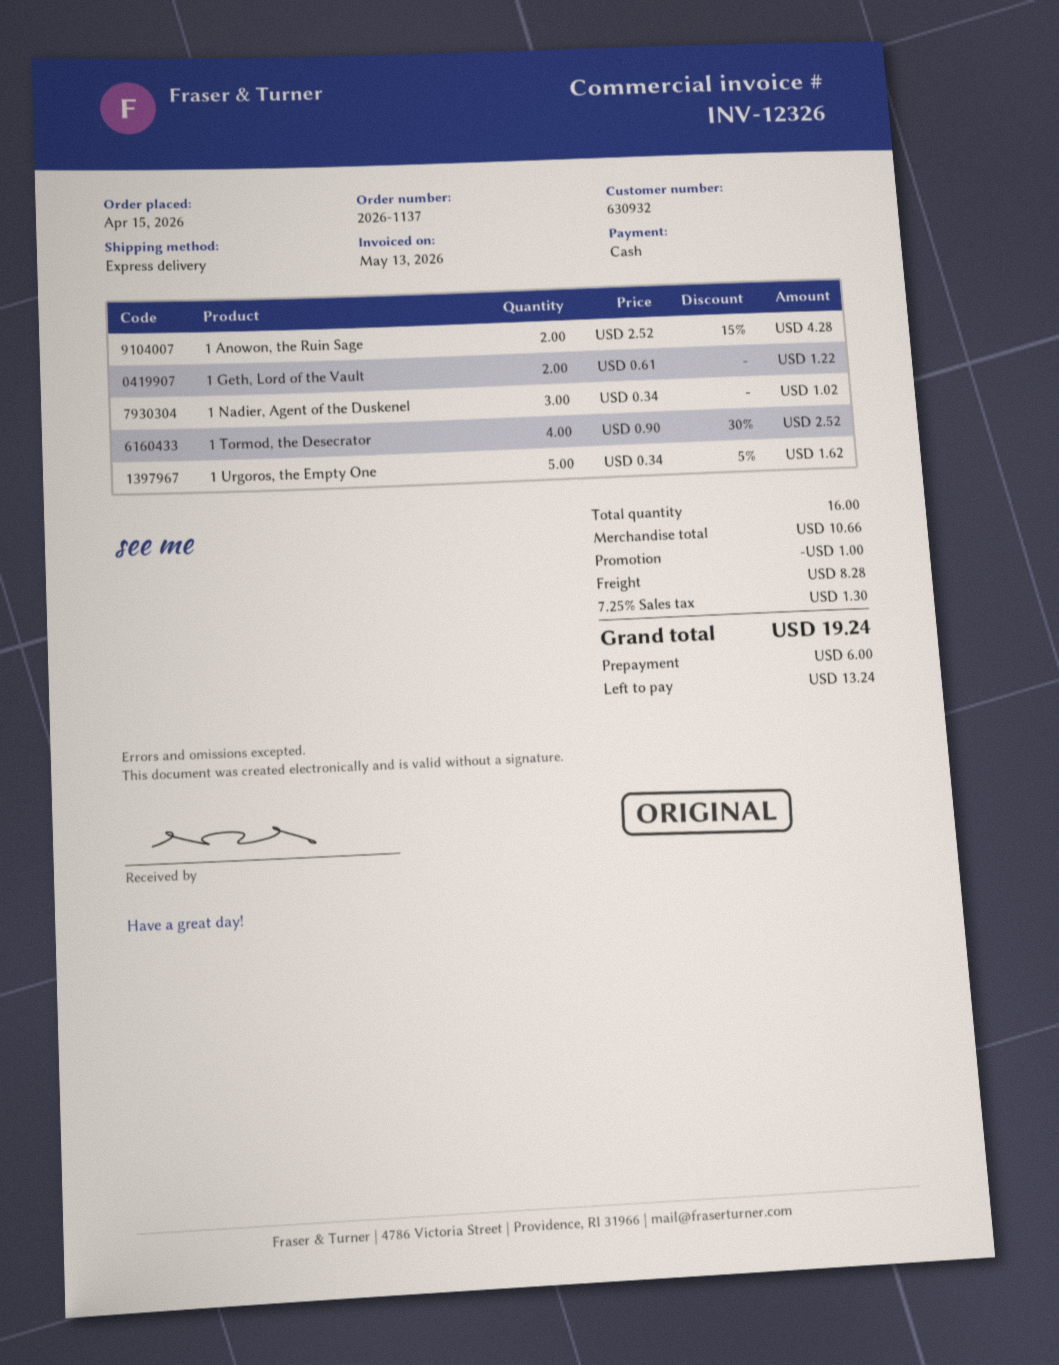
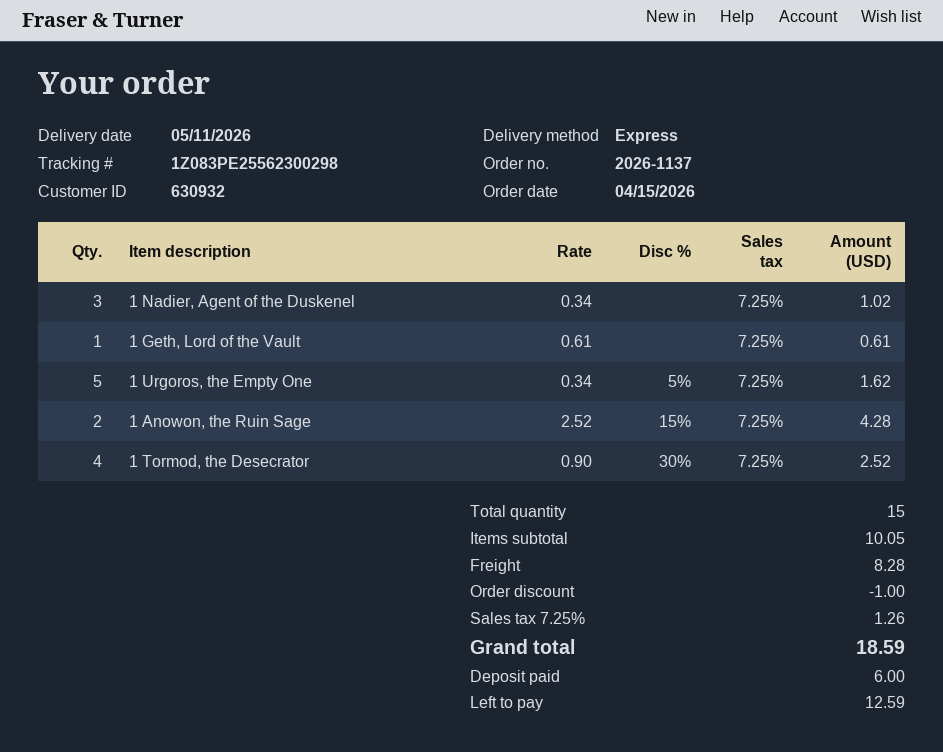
1 Geth, Lord of the Vault: 2 x 0.61 = 1.22 -> 1 x 0.61 = 0.61
total quantity: 16 -> 15
subtotal: 10.66 -> 10.05
tax: 7.25% = 1.30 -> 7.25% = 1.26
total: 19.24 -> 18.59
balance: 13.24 -> 12.59

